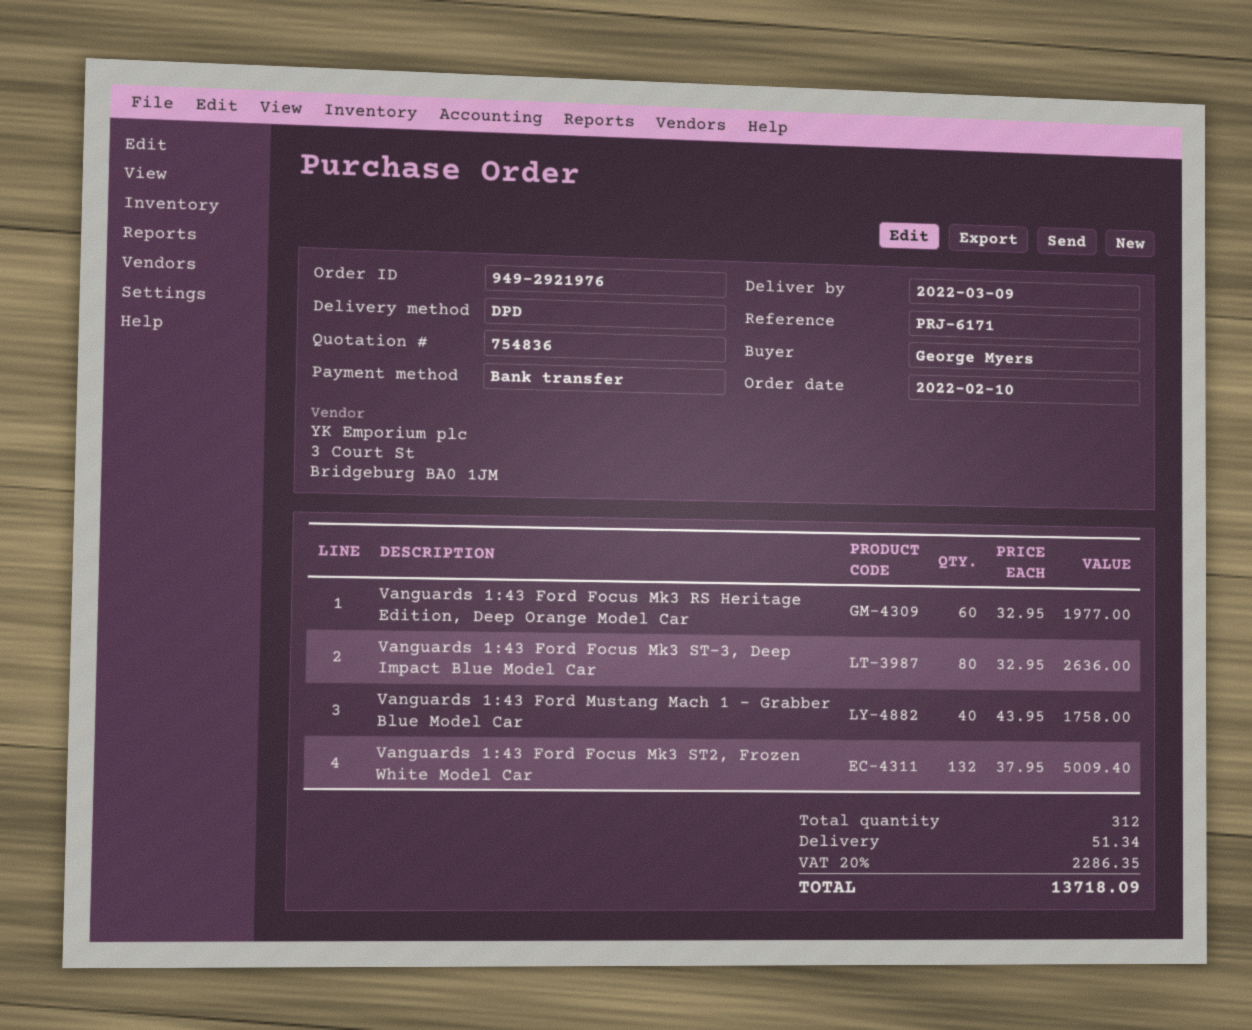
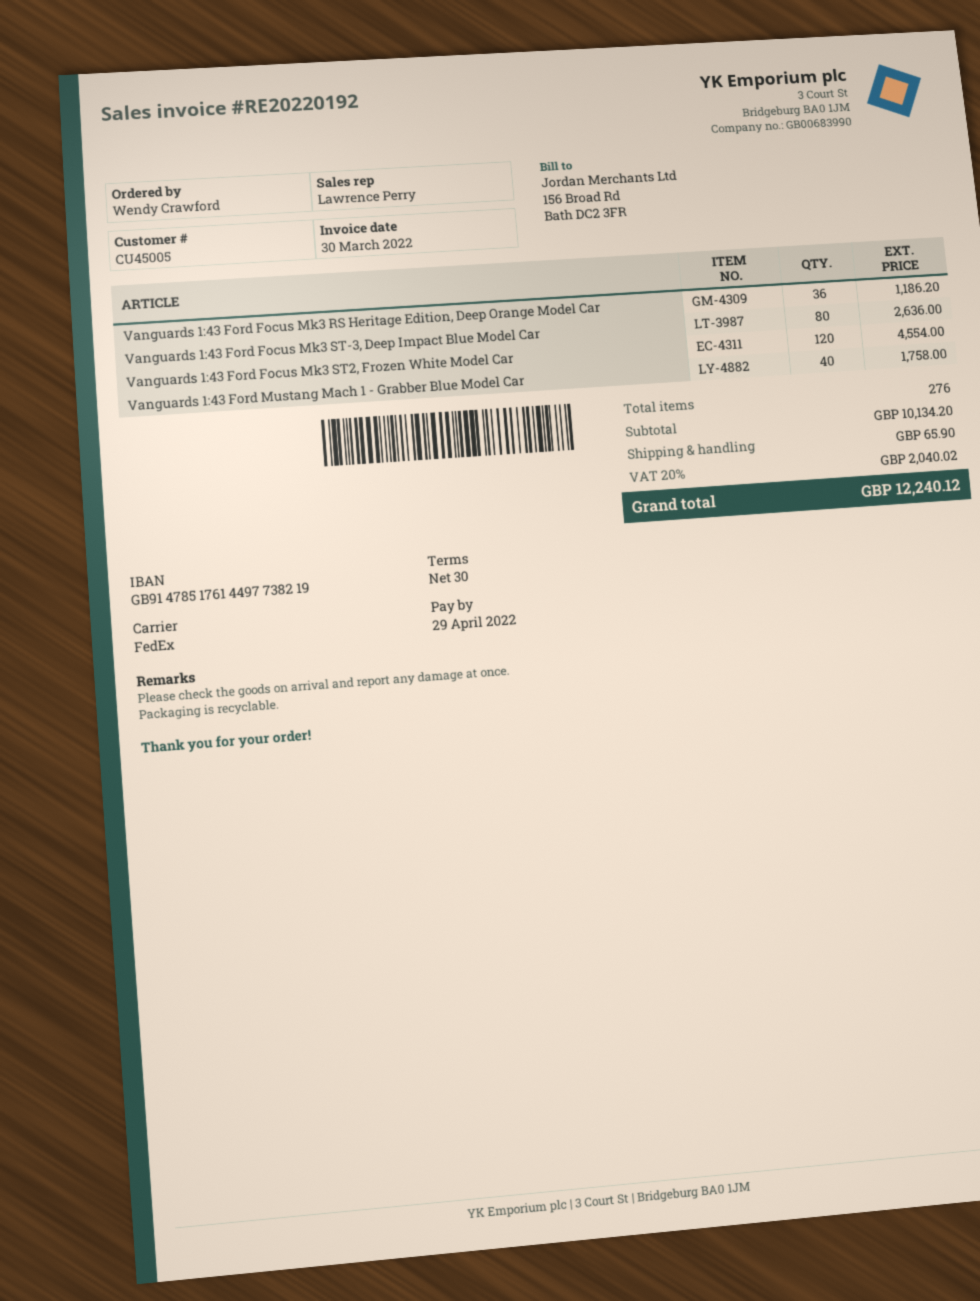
ordered by: George Myers -> Wendy Crawford
shipping method: DPD -> FedEx
Vanguards 1:43 Ford Focus Mk3 RS Heritage Edition, Deep Orange Model Car: 60 for 1977.00 -> 36 for 1186.20
Vanguards 1:43 Ford Focus Mk3 ST2, Frozen White Model Car: 132 for 5009.40 -> 120 for 4554.00
total quantity: 312 -> 276
shipping: 51.34 -> 65.90
tax: 20% = 2286.35 -> 20% = 2040.02
total: 13718.09 -> 12240.12

